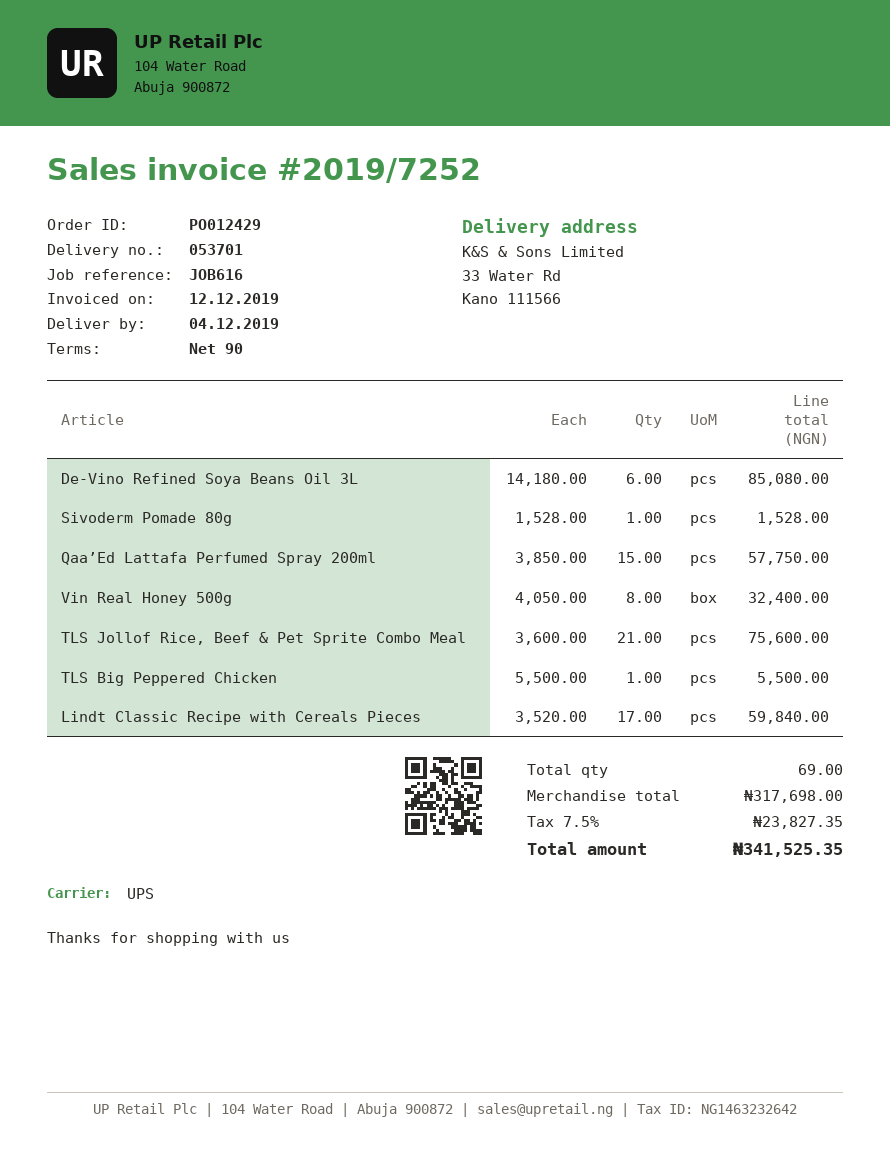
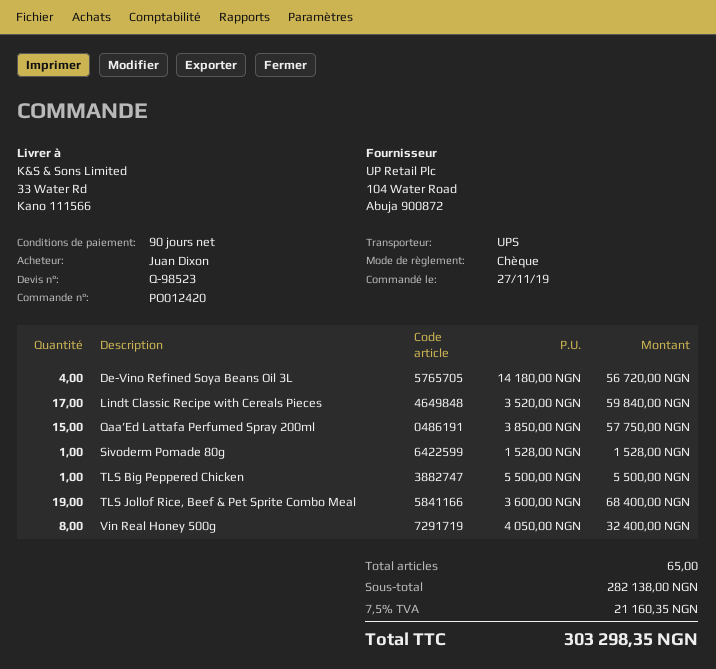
order number: PO012429 -> PO012420
De-Vino Refined Soya Beans Oil 3L: 6 x 14180.00 = 85080.00 -> 4 x 14180.00 = 56720.00
TLS Jollof Rice, Beef & Pet Sprite Combo Meal: 21 x 3600.00 = 75600.00 -> 19 x 3600.00 = 68400.00
total quantity: 69 -> 65
subtotal: 317698.00 -> 282138.00
tax: 7.5% = 23827.35 -> 7.5% = 21160.35
total: 341525.35 -> 303298.35

